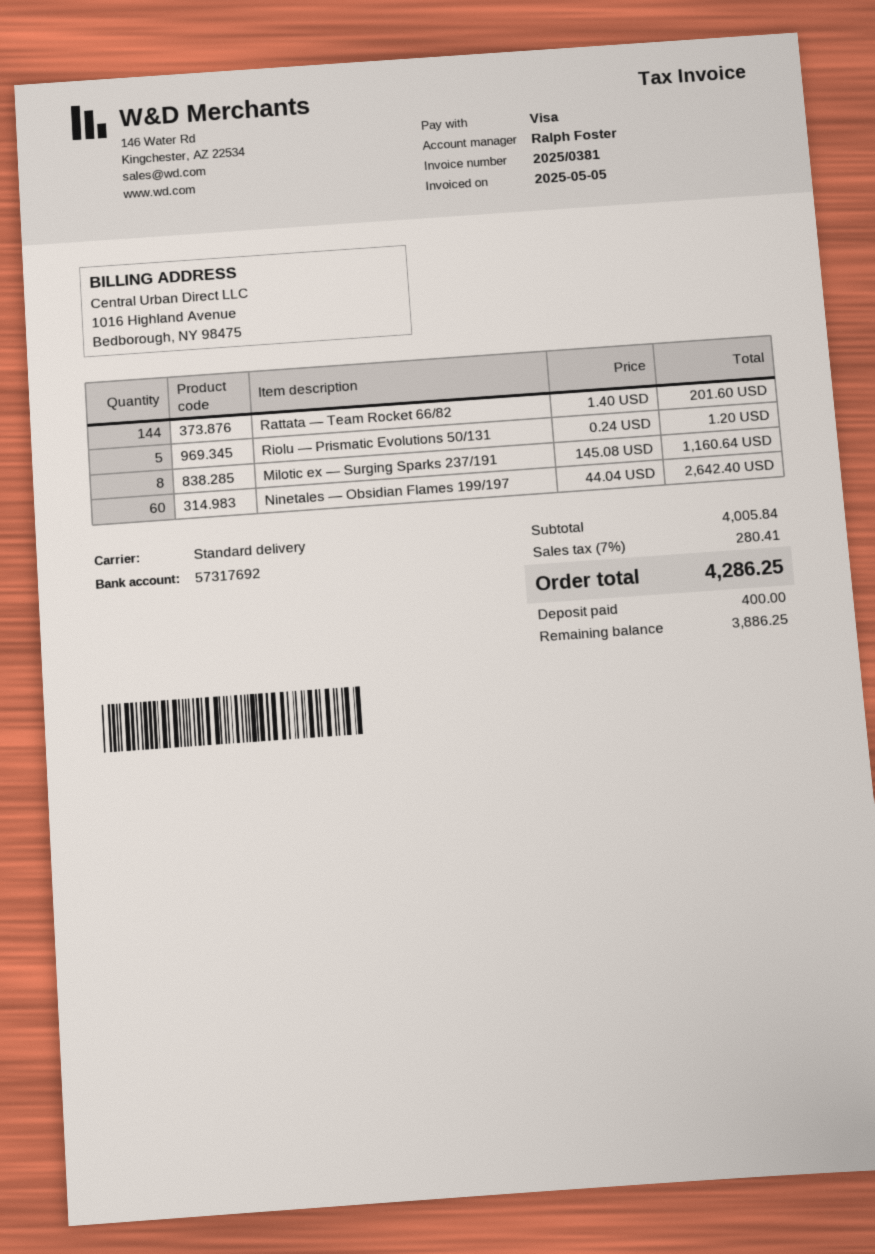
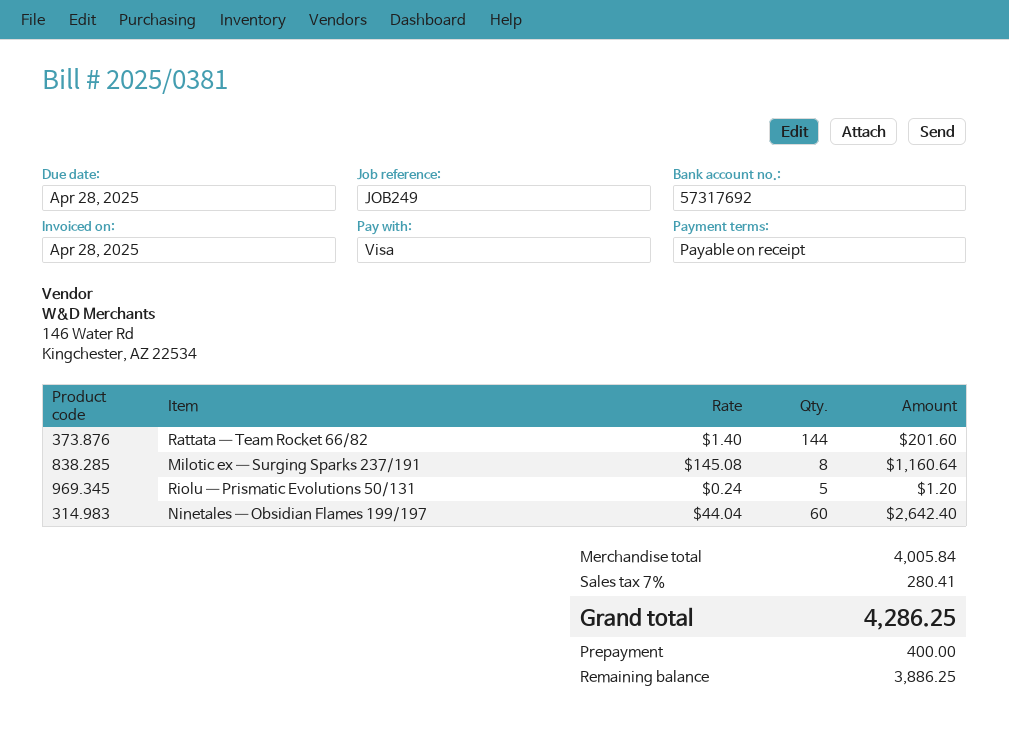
invoice date: 2025-05-05 -> 2025-04-28

